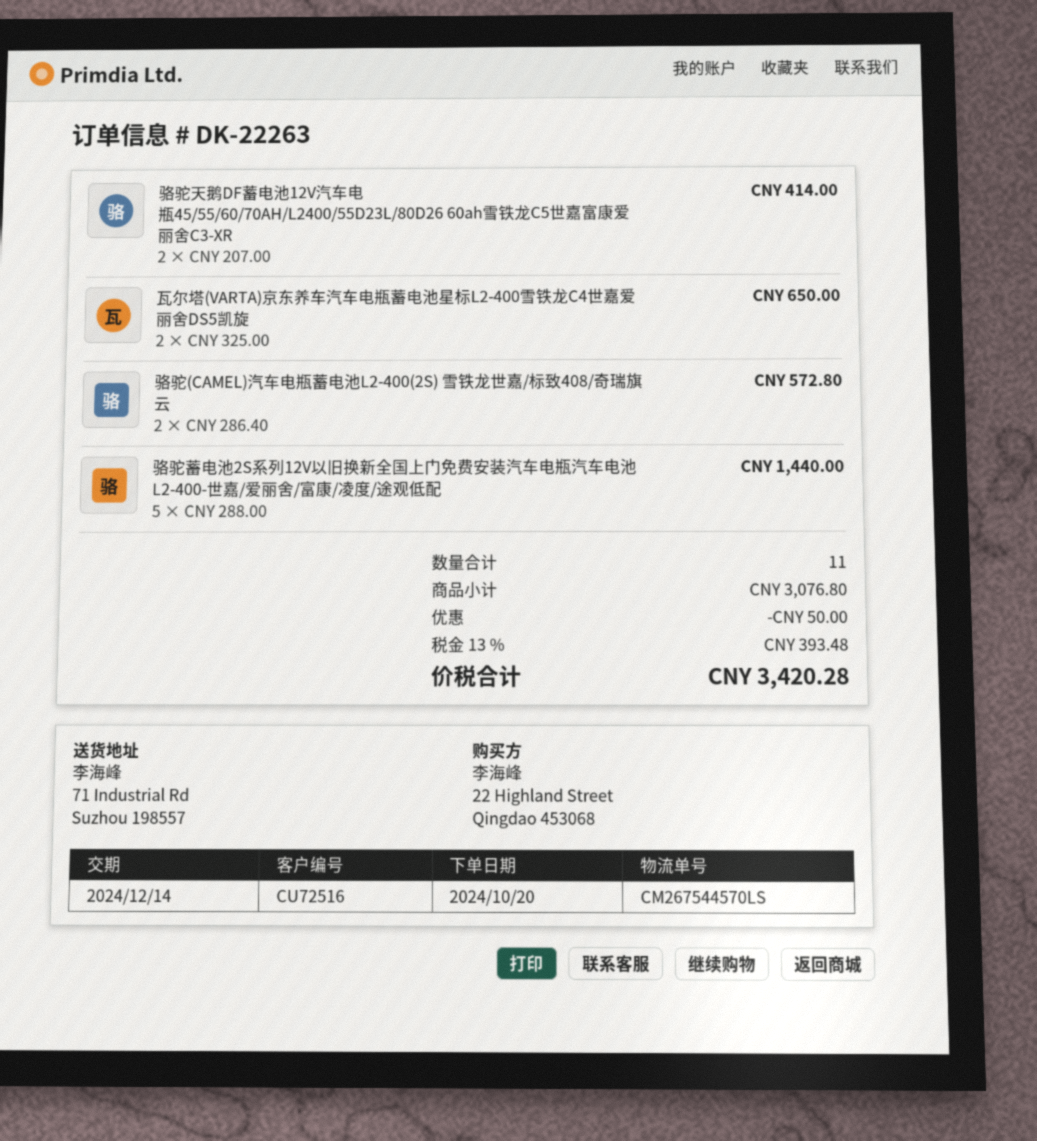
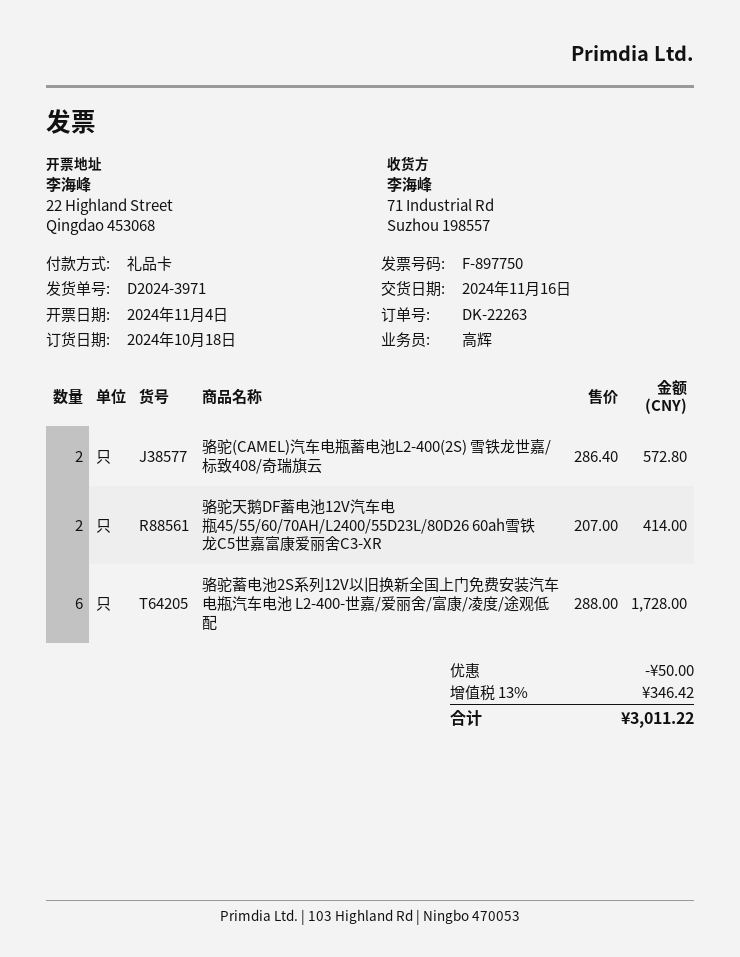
order date: 2024-10-20 -> 2024-10-18
delivery date: 2024-12-14 -> 2024-11-16
瓦尔塔(VARTA)京东养车汽车电瓶蓄电池星标L2-400雪铁龙C4世嘉爱丽舍DS5凯旋: 2 x 325.00 = 650.00 -> none
骆驼蓄电池2S系列12V以旧换新全国上门免费安装汽车电瓶汽车电池 L2-400-世嘉/爱丽舍/富康/凌度/途观低配: 5 x 288.00 = 1440.00 -> 6 x 288.00 = 1728.00
tax: 13% = 393.48 -> 13% = 346.42
total: 3420.28 -> 3011.22

